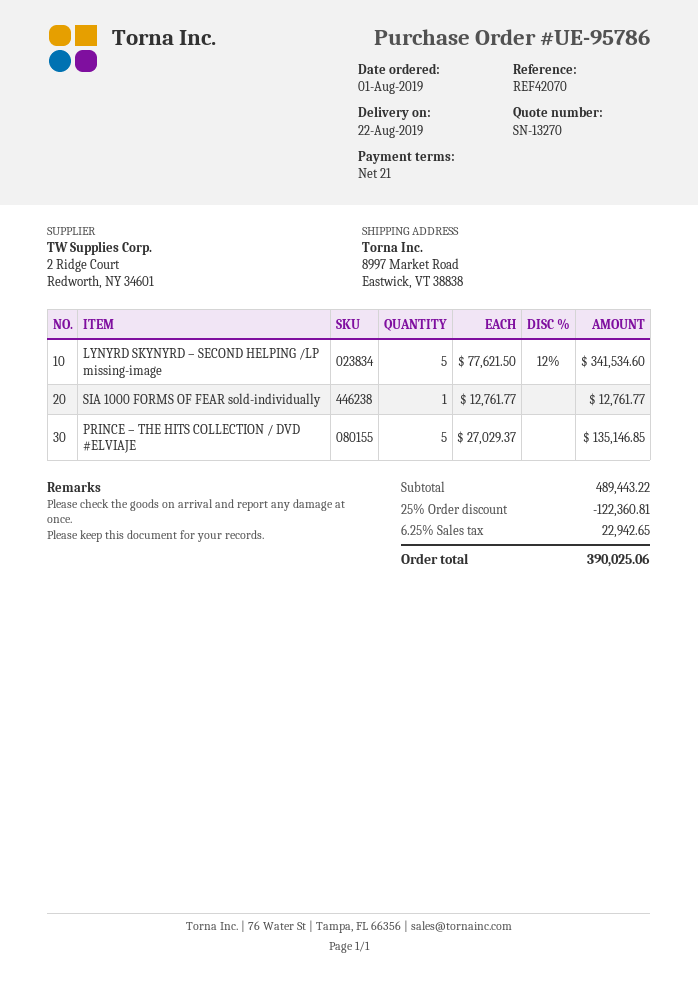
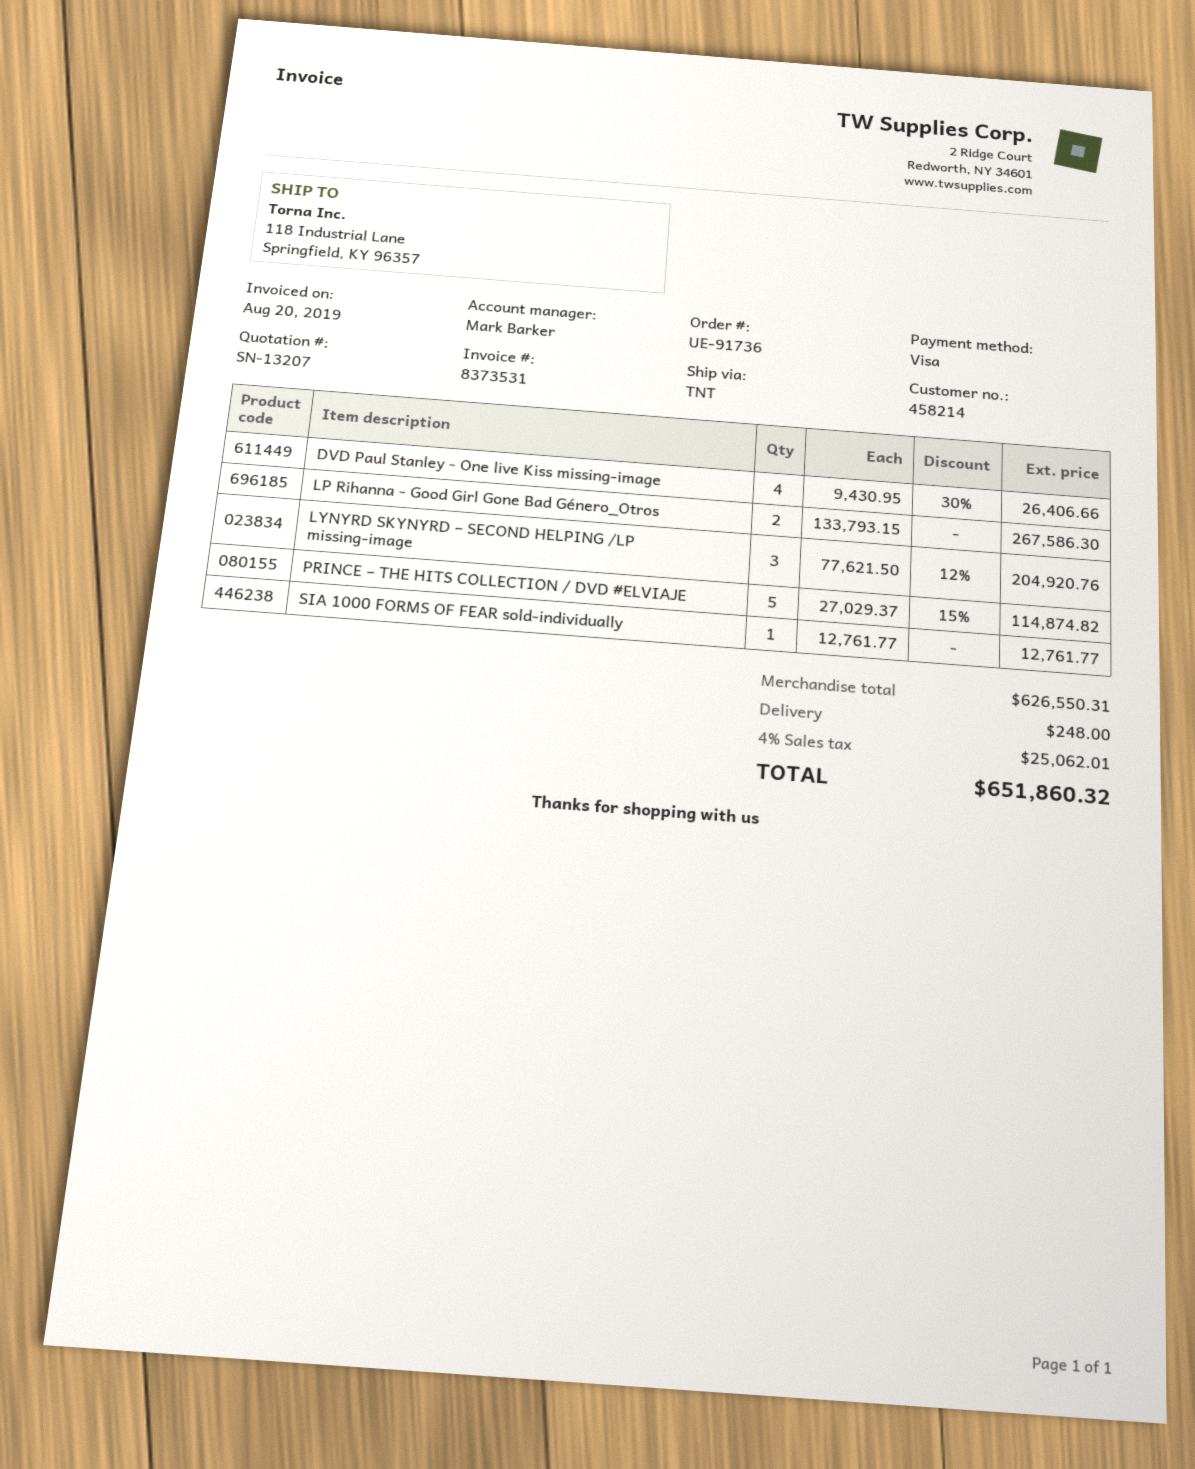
quote number: SN-13270 -> SN-13207
order number: UE-95786 -> UE-91736
ship to: 8997 Market Road, Eastwick, VT 38838 -> 118 Industrial Lane, Springfield, KY 96357
LYNYRD SKYNYRD – SECOND HELPING /LP missing-image: 5 x 77621.50 - 12% = 341534.60 -> 3 x 77621.50 - 12% = 204920.76
PRINCE – THE HITS COLLECTION / DVD #ELVIAJE: 5 x 27029.37 = 135146.85 -> 5 x 27029.37 - 15% = 114874.82
DVD Paul Stanley - One live Kiss missing-image: none -> 4 x 9430.95 - 30% = 26406.66
LP Rihanna - Good Girl Gone Bad Género_Otros: none -> 2 x 133793.15 = 267586.30
subtotal: 489443.22 -> 626550.31
discount: 25% = 122360.81 -> none
shipping: none -> 248.00
tax: 6.25% = 22942.65 -> 4% = 25062.01
total: 390025.06 -> 651860.32

